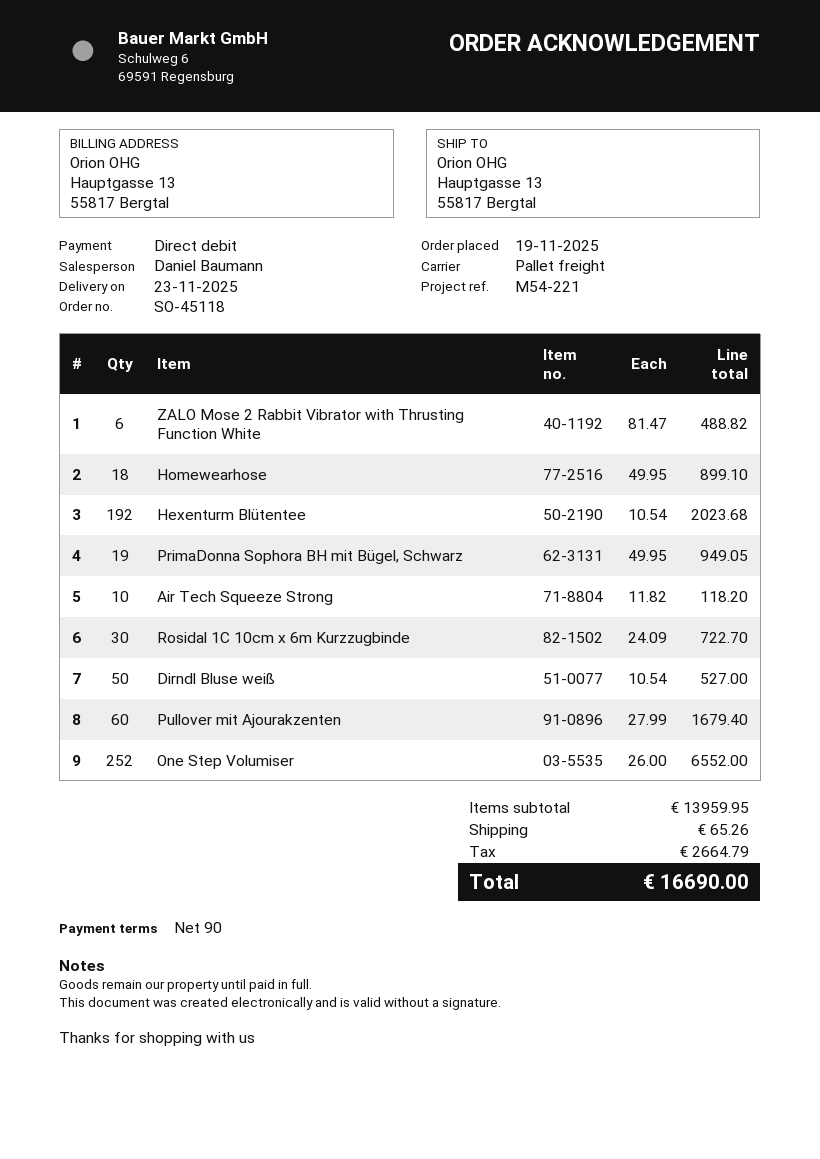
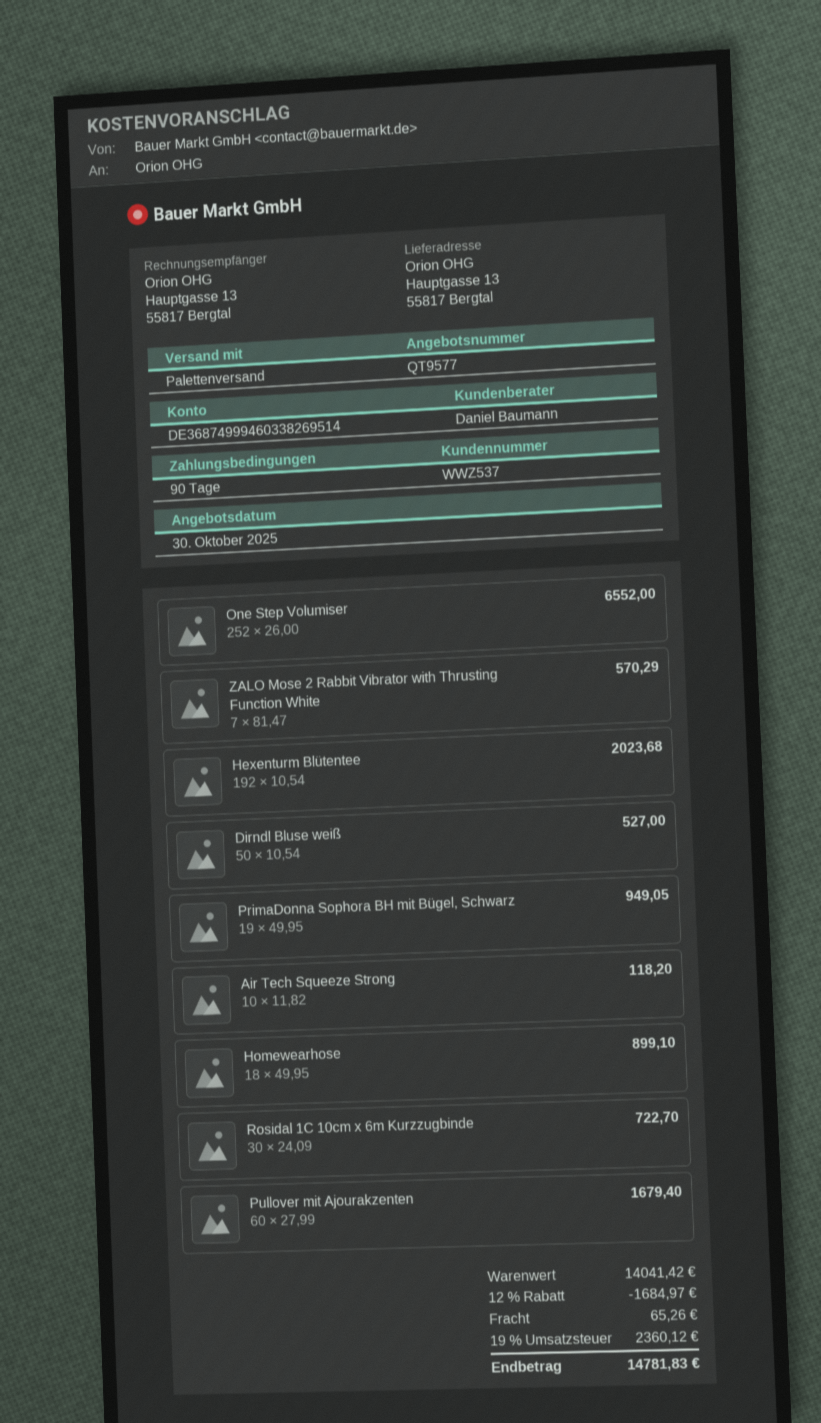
ZALO Mose 2 Rabbit Vibrator with Thrusting Function White: 6 x 81.47 = 488.82 -> 7 x 81.47 = 570.29
subtotal: 13959.95 -> 14041.42
discount: none -> 12% = 1684.97
tax: 2664.79 -> 2360.12
total: 16690.00 -> 14781.83

